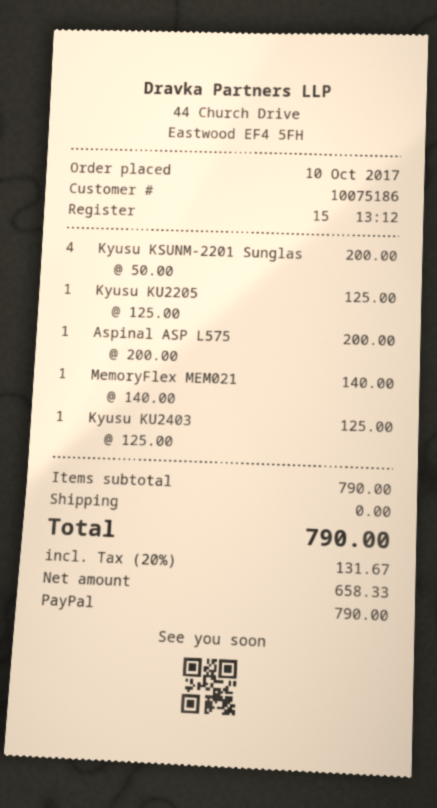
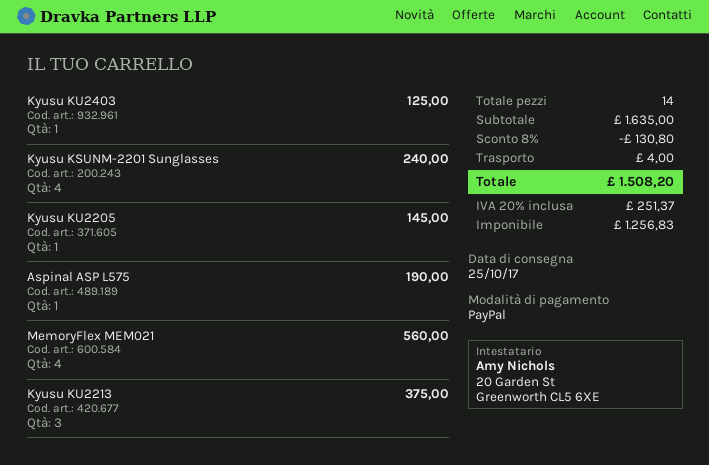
Kyusu KSUNM-2201 Sunglas: 4 for 200.00 -> 4 for 240.00
Kyusu KU2205: 1 for 125.00 -> 1 for 145.00
Aspinal ASP L575: 1 for 200.00 -> 1 for 190.00
MemoryFlex MEM021: 1 for 140.00 -> 4 for 560.00
Kyusu KU2213: none -> 3 for 375.00
subtotal: 790.00 -> 1635.00
discount: none -> 8% = 130.80
shipping: 0.00 -> 4.00
net: 658.33 -> 1256.83
tax: 20% = 131.67 -> 20% = 251.37
total: 790.00 -> 1508.20

